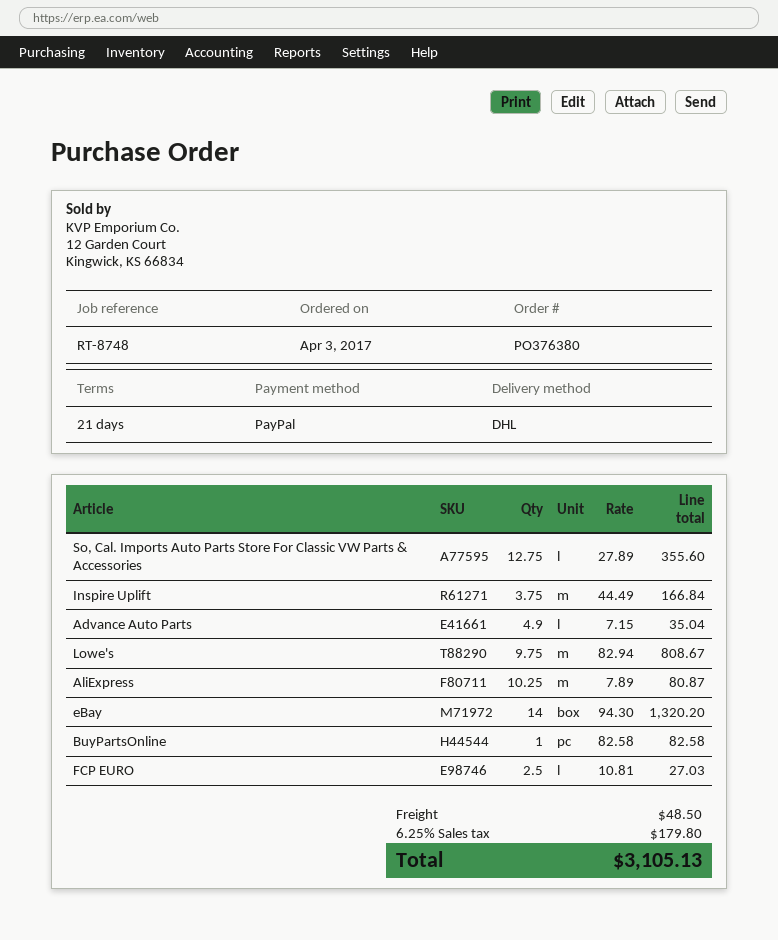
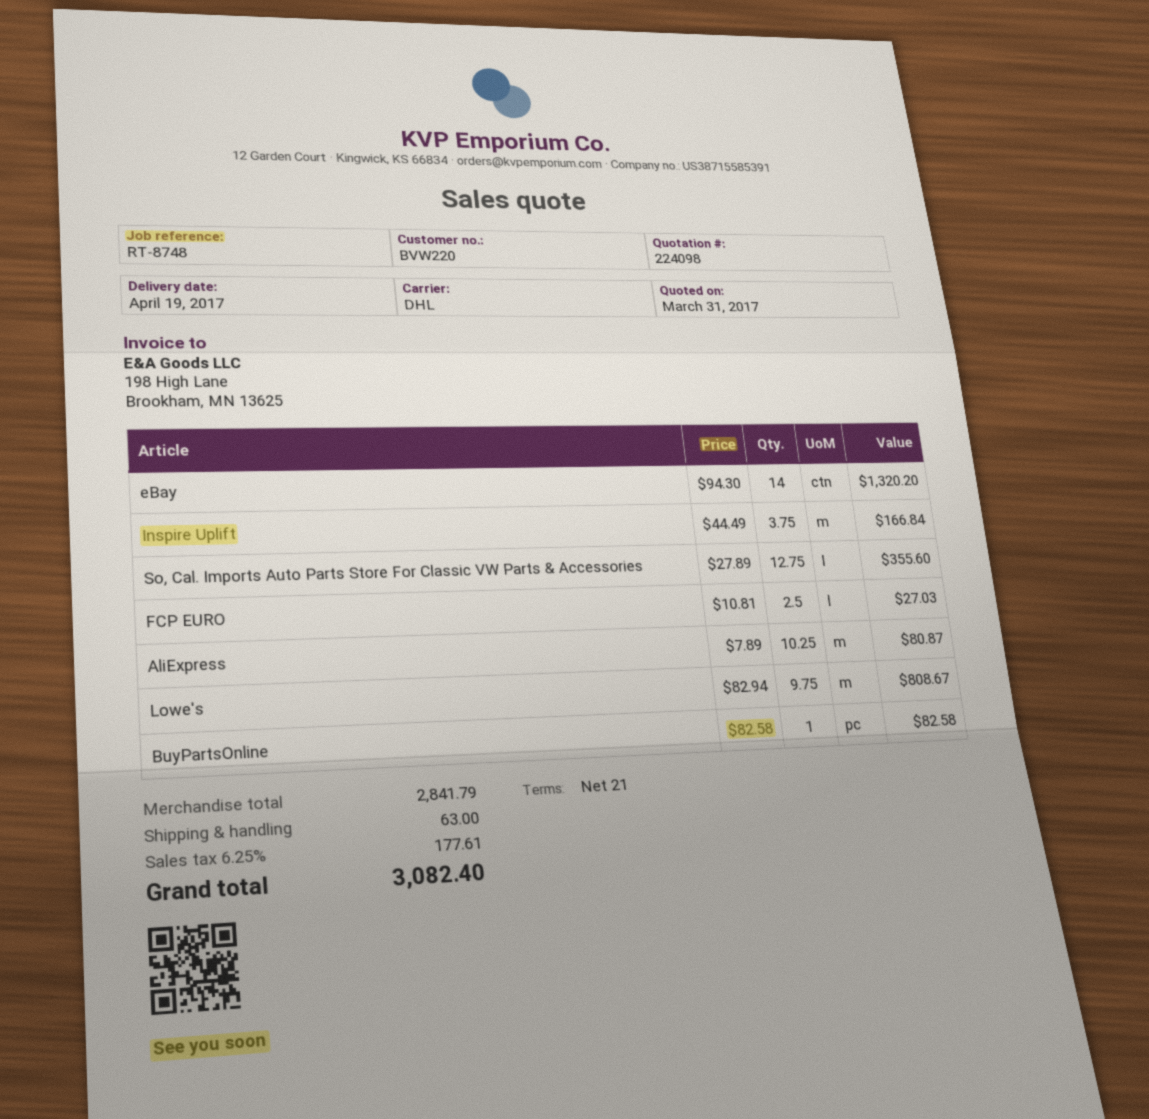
Advance Auto Parts: 4.9 x 7.15 = 35.04 -> none
shipping: 48.50 -> 63.00
tax: 6.25% = 179.80 -> 6.25% = 177.61
total: 3105.13 -> 3082.40

